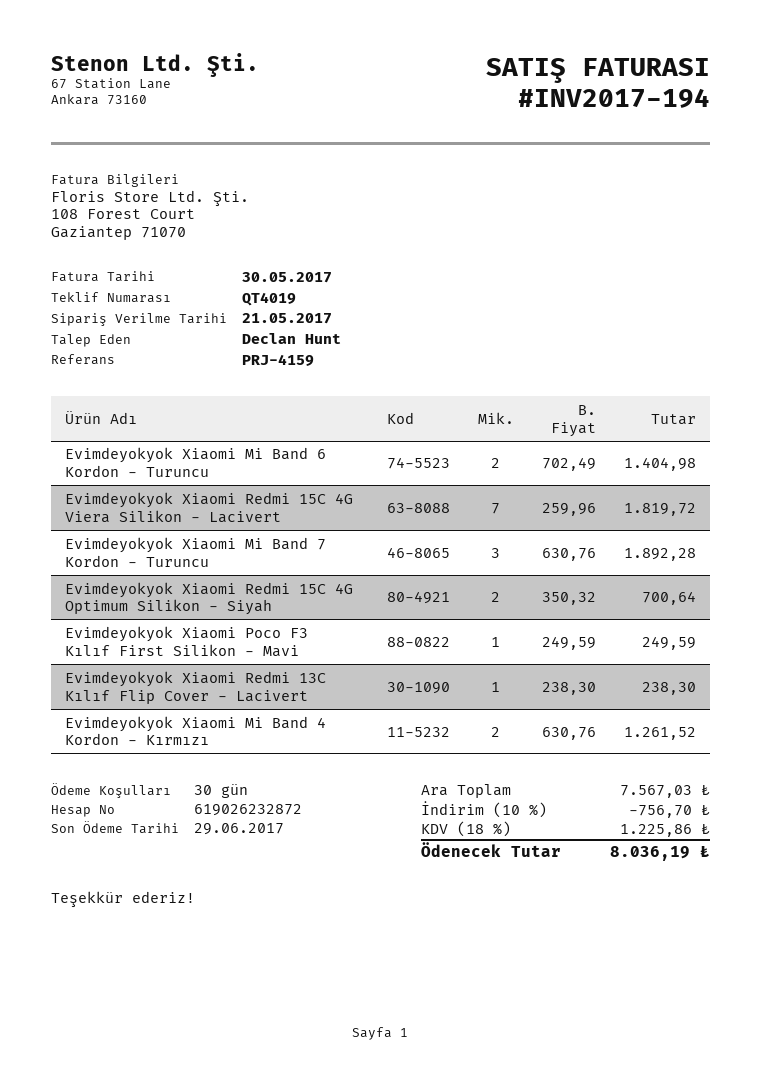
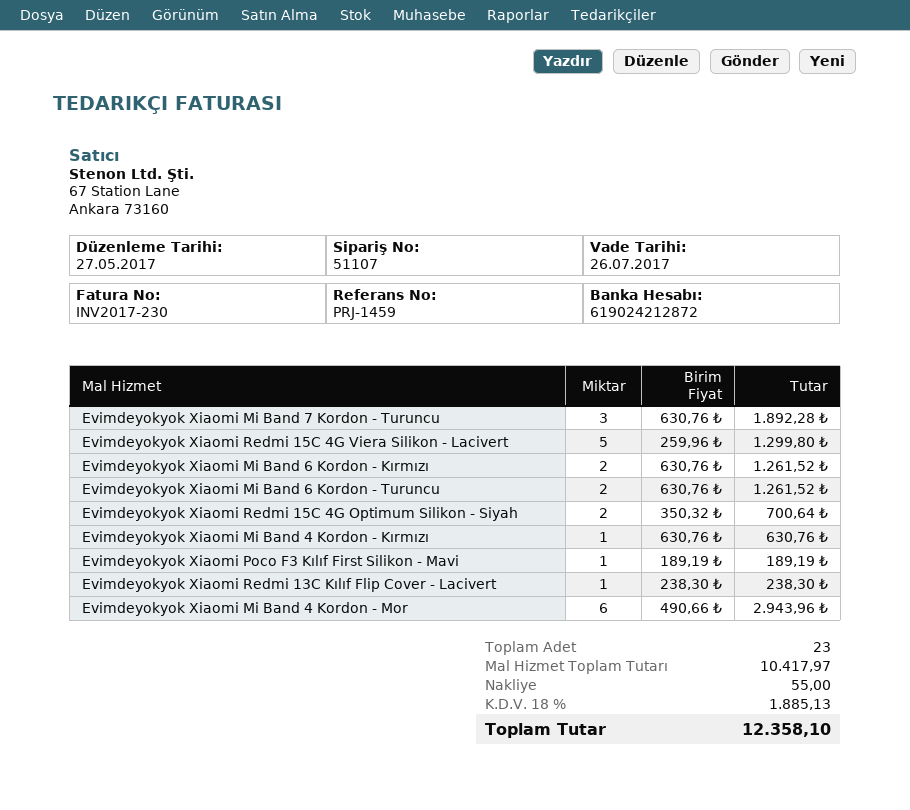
invoice number: INV2017-194 -> INV2017-230
invoice date: 2017-05-30 -> 2017-05-27
due date: 2017-06-29 -> 2017-07-26
reference: PRJ-4159 -> PRJ-1459
bank account: 619026232872 -> 619024212872
Evimdeyokyok Xiaomi Mi Band 6 Kordon - Turuncu: 2 x 702.49 = 1404.98 -> 2 x 630.76 = 1261.52
Evimdeyokyok Xiaomi Redmi 15C 4G Viera Silikon - Lacivert: 7 x 259.96 = 1819.72 -> 5 x 259.96 = 1299.80
Evimdeyokyok Xiaomi Poco F3 Kılıf First Silikon - Mavi: 1 x 249.59 = 249.59 -> 1 x 189.19 = 189.19
Evimdeyokyok Xiaomi Mi Band 4 Kordon - Kırmızı: 2 x 630.76 = 1261.52 -> 1 x 630.76 = 630.76
Evimdeyokyok Xiaomi Mi Band 6 Kordon - Kırmızı: none -> 2 x 630.76 = 1261.52
Evimdeyokyok Xiaomi Mi Band 4 Kordon - Mor: none -> 6 x 490.66 = 2943.96
subtotal: 7567.03 -> 10417.97
discount: 10% = 756.70 -> none
shipping: none -> 55.00
tax: 18% = 1225.86 -> 18% = 1885.13
total: 8036.19 -> 12358.10

